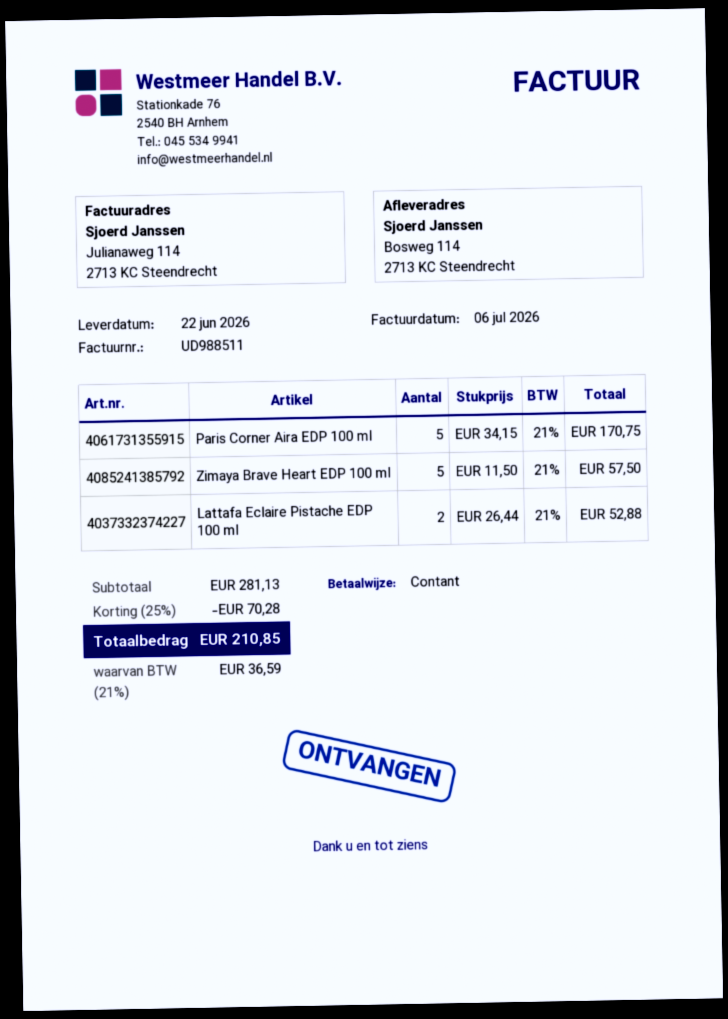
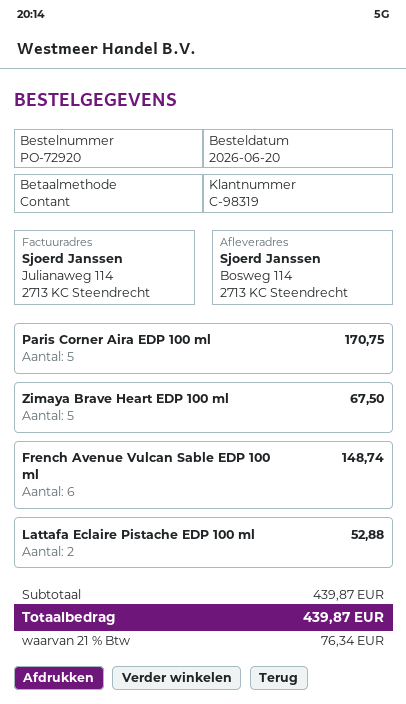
Zimaya Brave Heart EDP 100 ml: 5 for 57.50 -> 5 for 67.50
French Avenue Vulcan Sable EDP 100 ml: none -> 6 for 148.74
subtotal: 281.13 -> 439.87
discount: 25% = 70.28 -> none
tax: 21% = 36.59 -> 21% = 76.34
total: 210.85 -> 439.87

